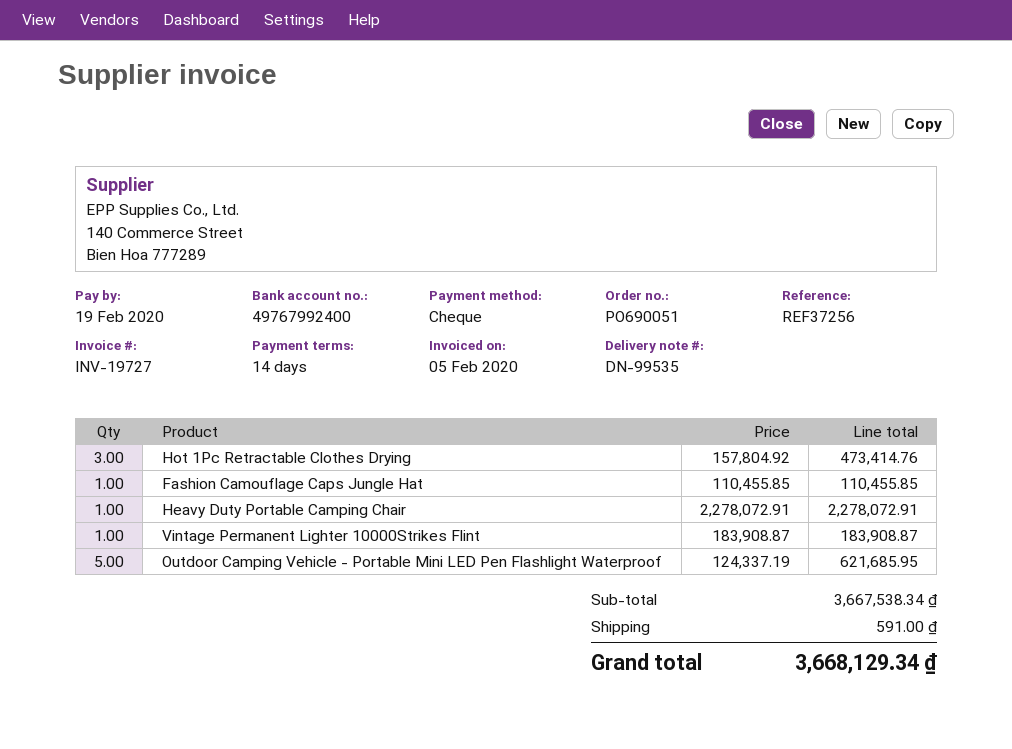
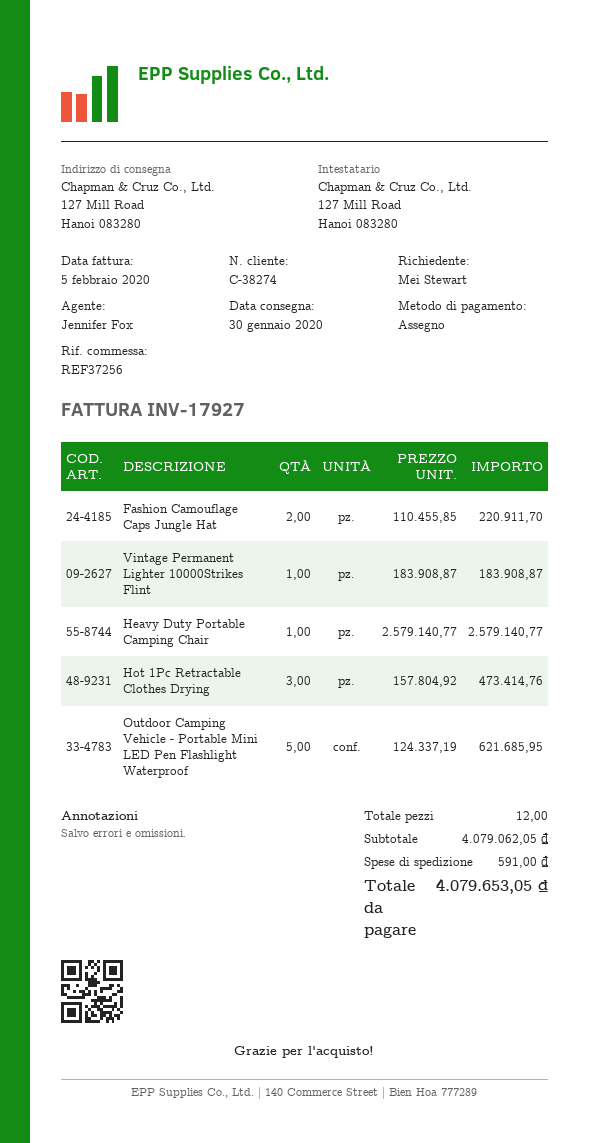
invoice number: INV-19727 -> INV-17927
Fashion Camouflage Caps Jungle Hat: 1 x 110455.85 = 110455.85 -> 2 x 110455.85 = 220911.70
Heavy Duty Portable Camping Chair: 1 x 2278072.91 = 2278072.91 -> 1 x 2579140.77 = 2579140.77
subtotal: 3667538.34 -> 4079062.05
total: 3668129.34 -> 4079653.05

